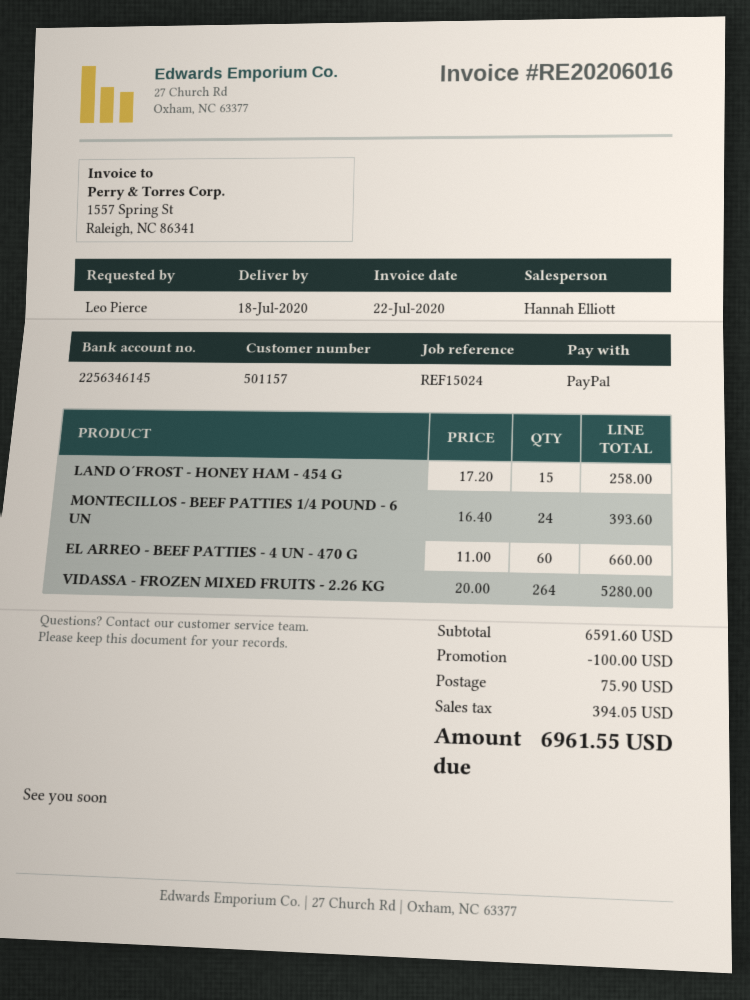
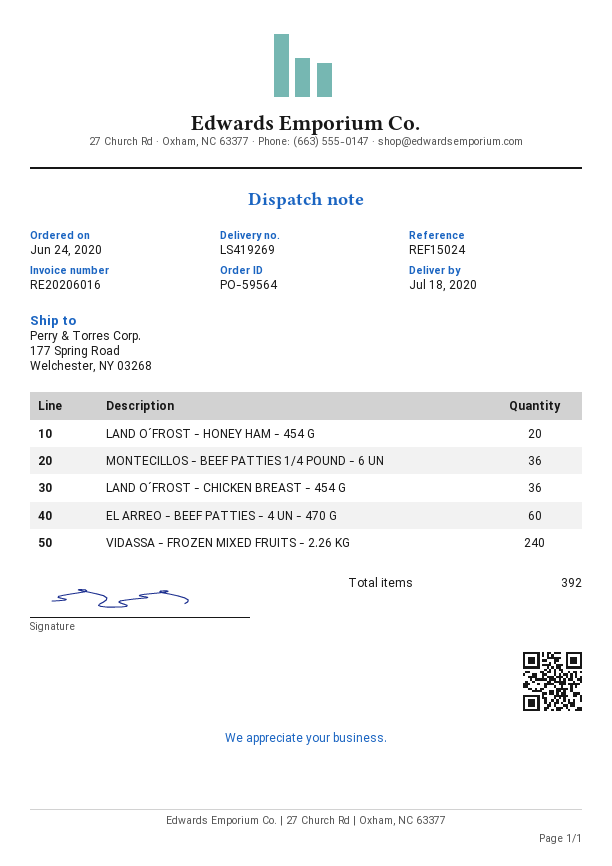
LAND O´FROST - HONEY HAM - 454 G: 15 -> 20
MONTECILLOS - BEEF PATTIES 1/4 POUND - 6 UN: 24 -> 36
VIDASSA - FROZEN MIXED FRUITS - 2.26 KG: 264 -> 240
LAND O´FROST - CHICKEN BREAST - 454 G: none -> 36

